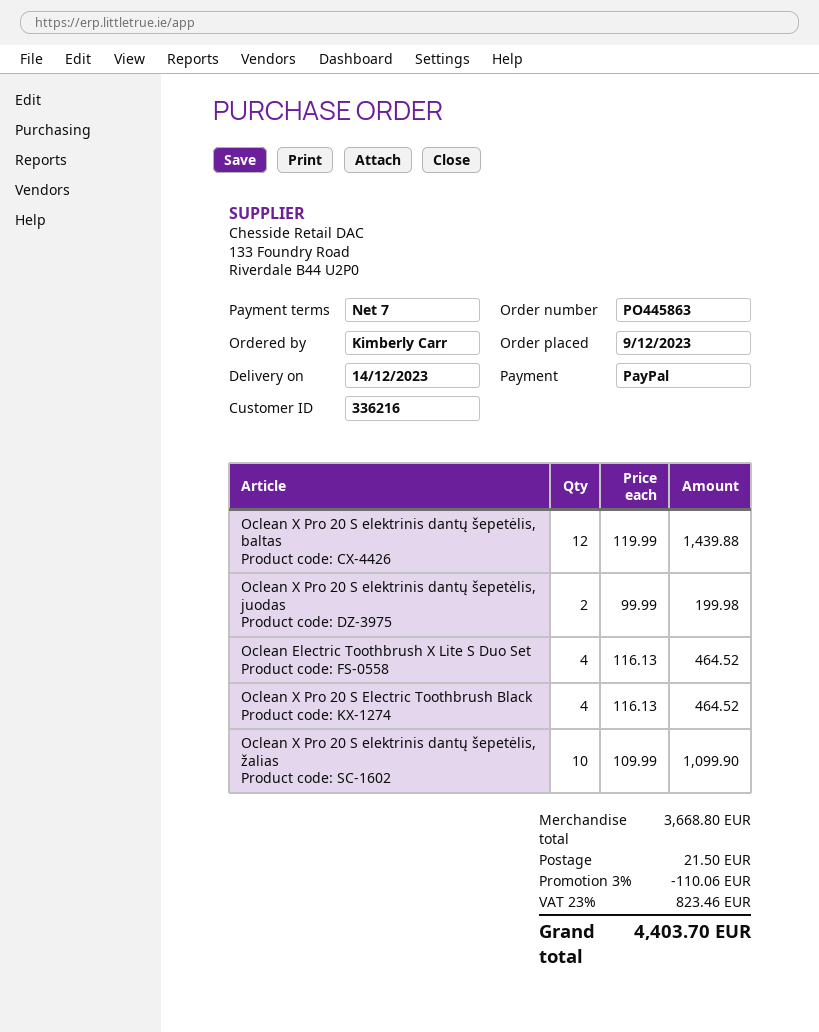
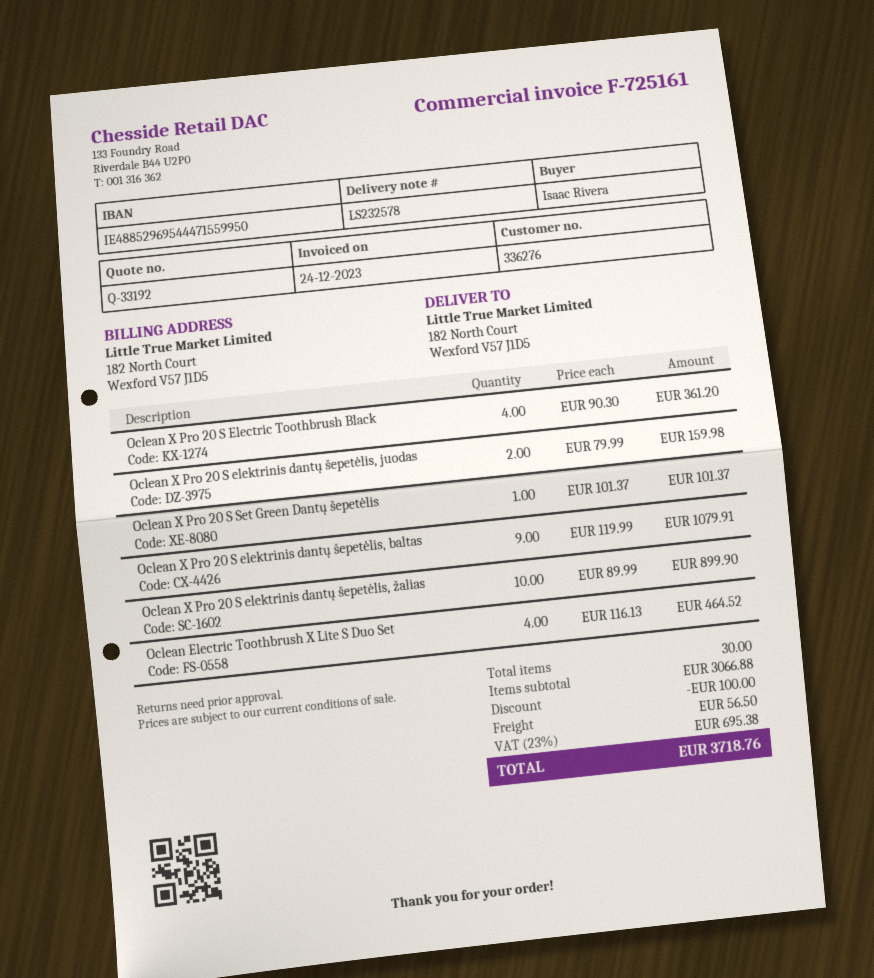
customer number: 336216 -> 336276
ordered by: Kimberly Carr -> Isaac Rivera
Oclean X Pro 20 S elektrinis dantų šepetėlis, baltas: 12 x 119.99 = 1439.88 -> 9 x 119.99 = 1079.91
Oclean X Pro 20 S elektrinis dantų šepetėlis, juodas: 2 x 99.99 = 199.98 -> 2 x 79.99 = 159.98
Oclean X Pro 20 S Electric Toothbrush Black: 4 x 116.13 = 464.52 -> 4 x 90.30 = 361.20
Oclean X Pro 20 S elektrinis dantų šepetėlis, žalias: 10 x 109.99 = 1099.90 -> 10 x 89.99 = 899.90
Oclean X Pro 20 S Set Green Dantų šepetėlis: none -> 1 x 101.37 = 101.37
subtotal: 3668.80 -> 3066.88
discount: 110.06 -> 100.00
shipping: 21.50 -> 56.50
tax: 23% = 823.46 -> 23% = 695.38
total: 4403.70 -> 3718.76

